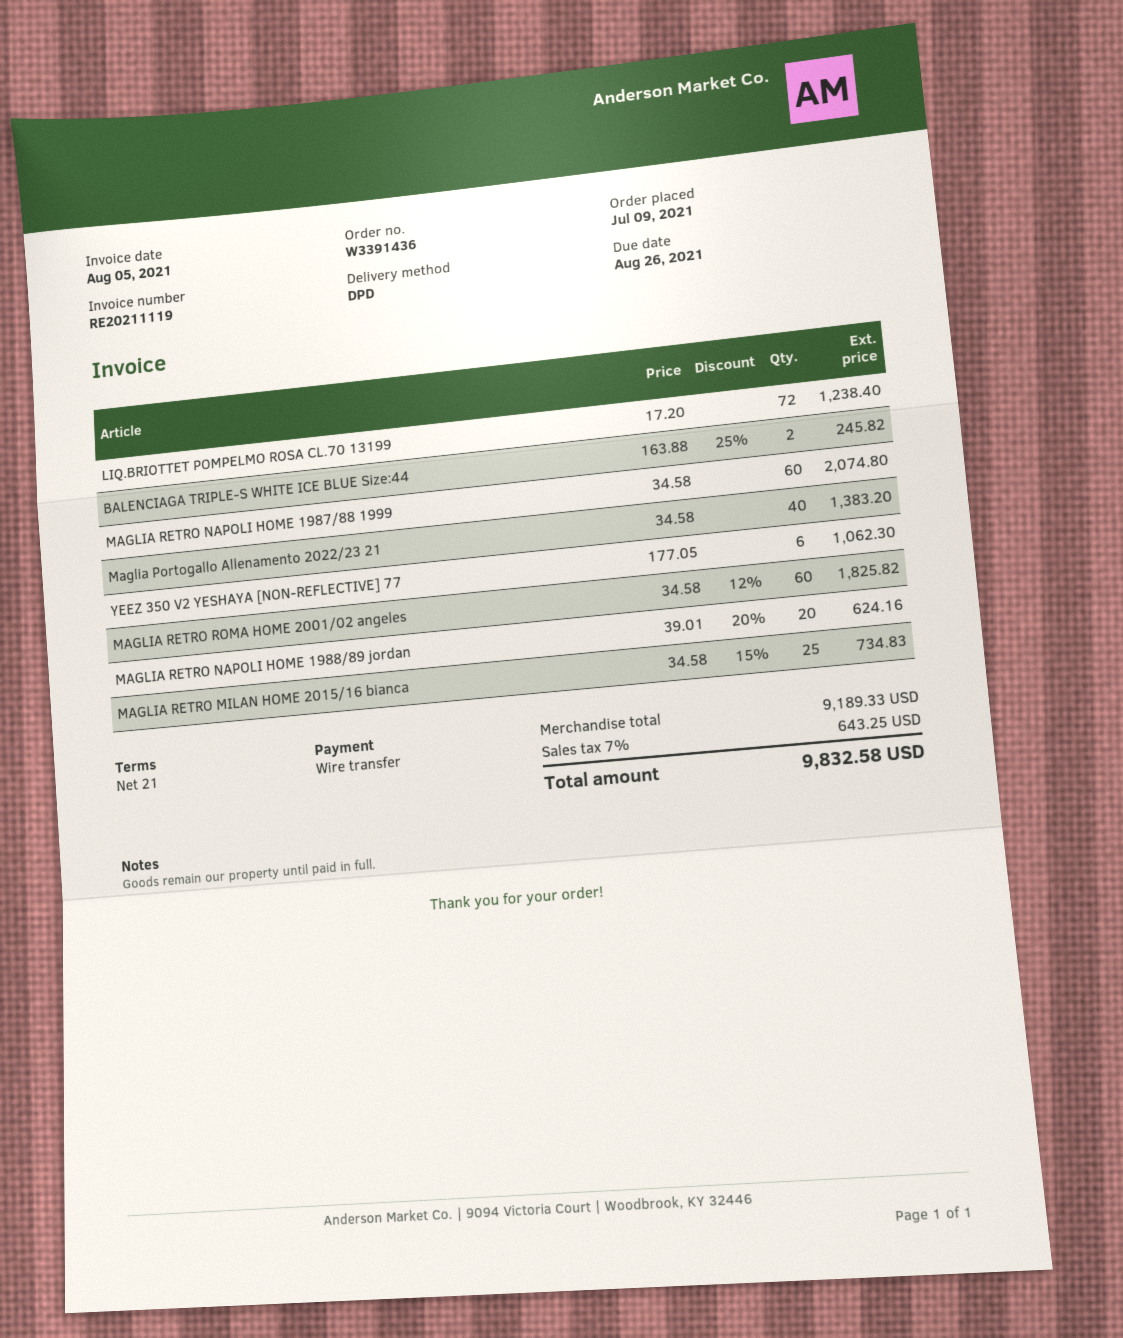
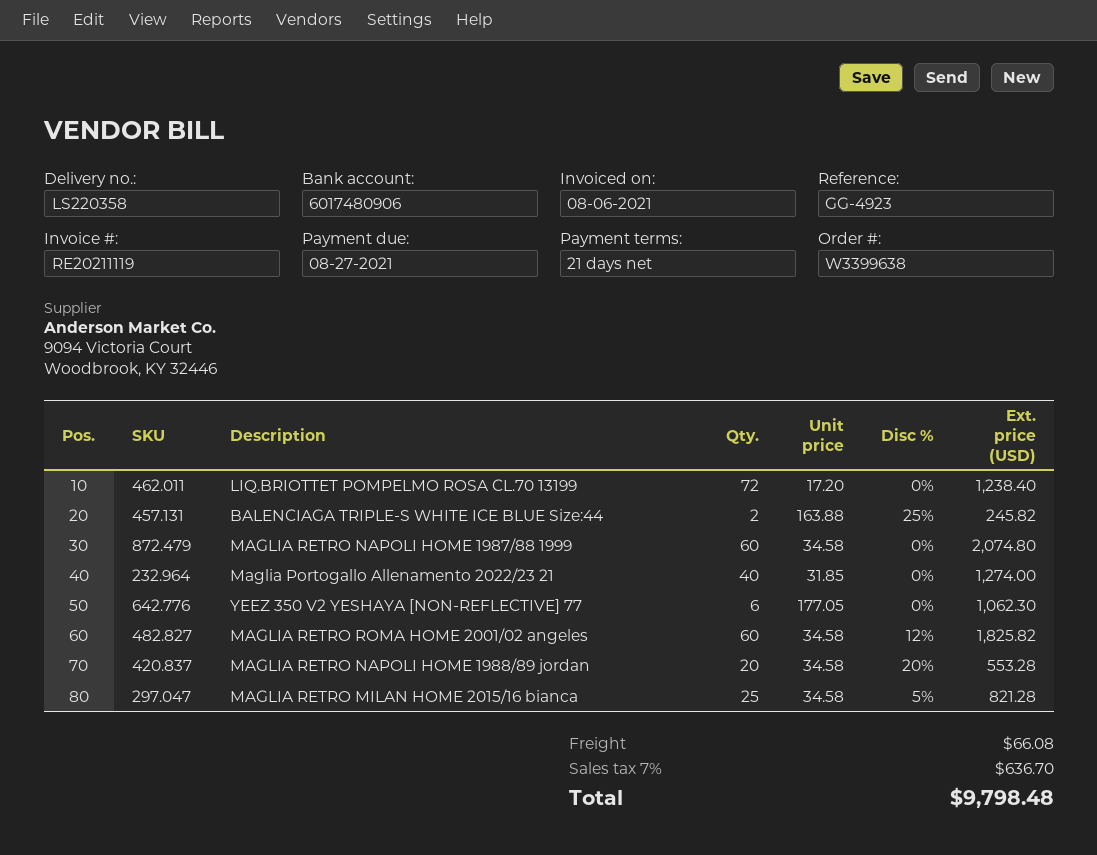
order number: W3391436 -> W3399638
invoice date: 2021-08-05 -> 2021-08-06
due date: 2021-08-26 -> 2021-08-27
Maglia Portogallo Allenamento 2022/23 21: 40 x 34.58 = 1383.20 -> 40 x 31.85 = 1274.00
MAGLIA RETRO NAPOLI HOME 1988/89 jordan: 20 x 39.01 - 20% = 624.16 -> 20 x 34.58 - 20% = 553.28
MAGLIA RETRO MILAN HOME 2015/16 bianca: 25 x 34.58 - 15% = 734.83 -> 25 x 34.58 - 5% = 821.28
shipping: none -> 66.08
tax: 7% = 643.25 -> 7% = 636.70
total: 9832.58 -> 9798.48

